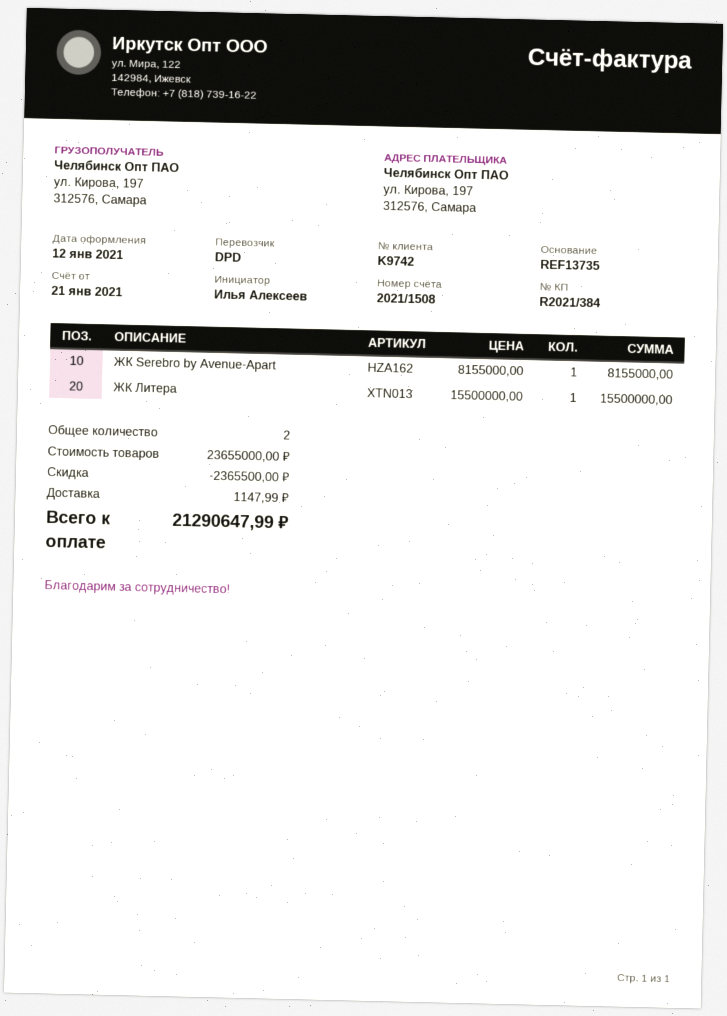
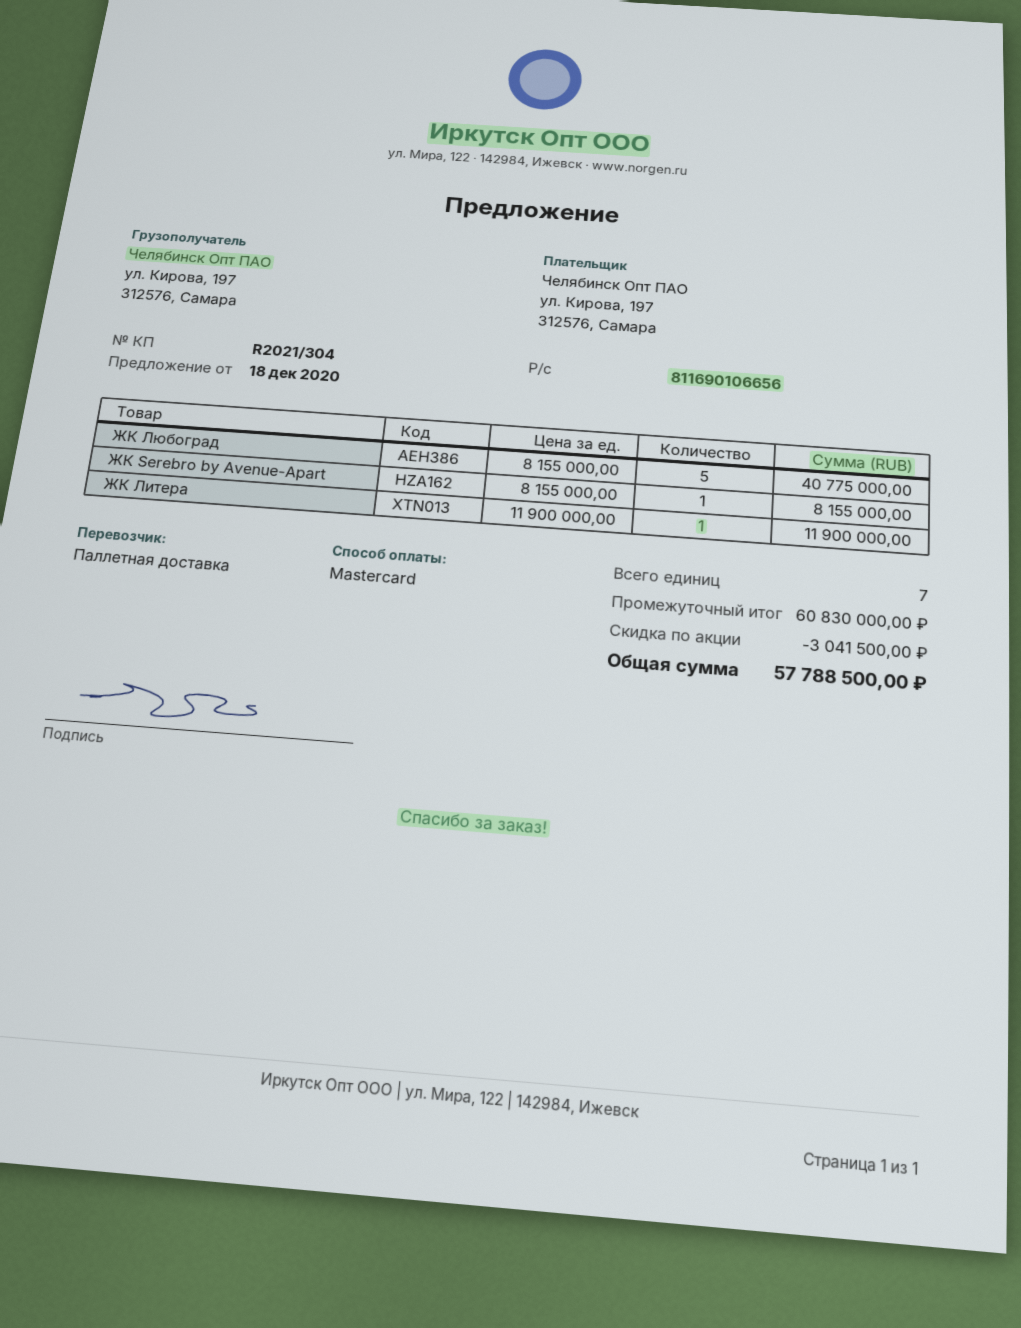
quote number: R2021/384 -> R2021/304
shipping method: DPD -> pallet freight
ЖК Литера: 1 x 15500000.00 = 15500000.00 -> 1 x 11900000.00 = 11900000.00
ЖК Любоград: none -> 5 x 8155000.00 = 40775000.00
total quantity: 2 -> 7
subtotal: 23655000.00 -> 60830000.00
discount: 2365500.00 -> 3041500.00
shipping: 1147.99 -> none
total: 21290647.99 -> 57788500.00

